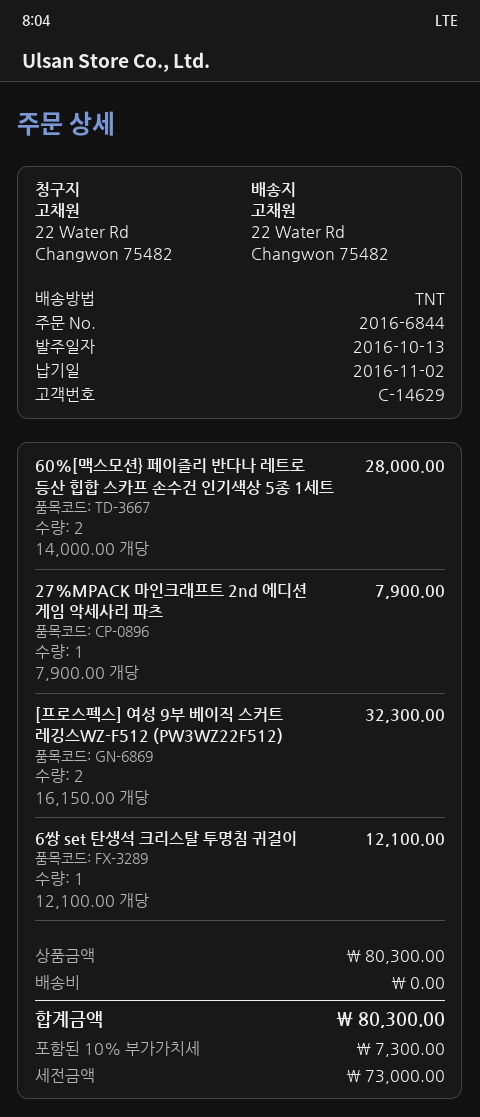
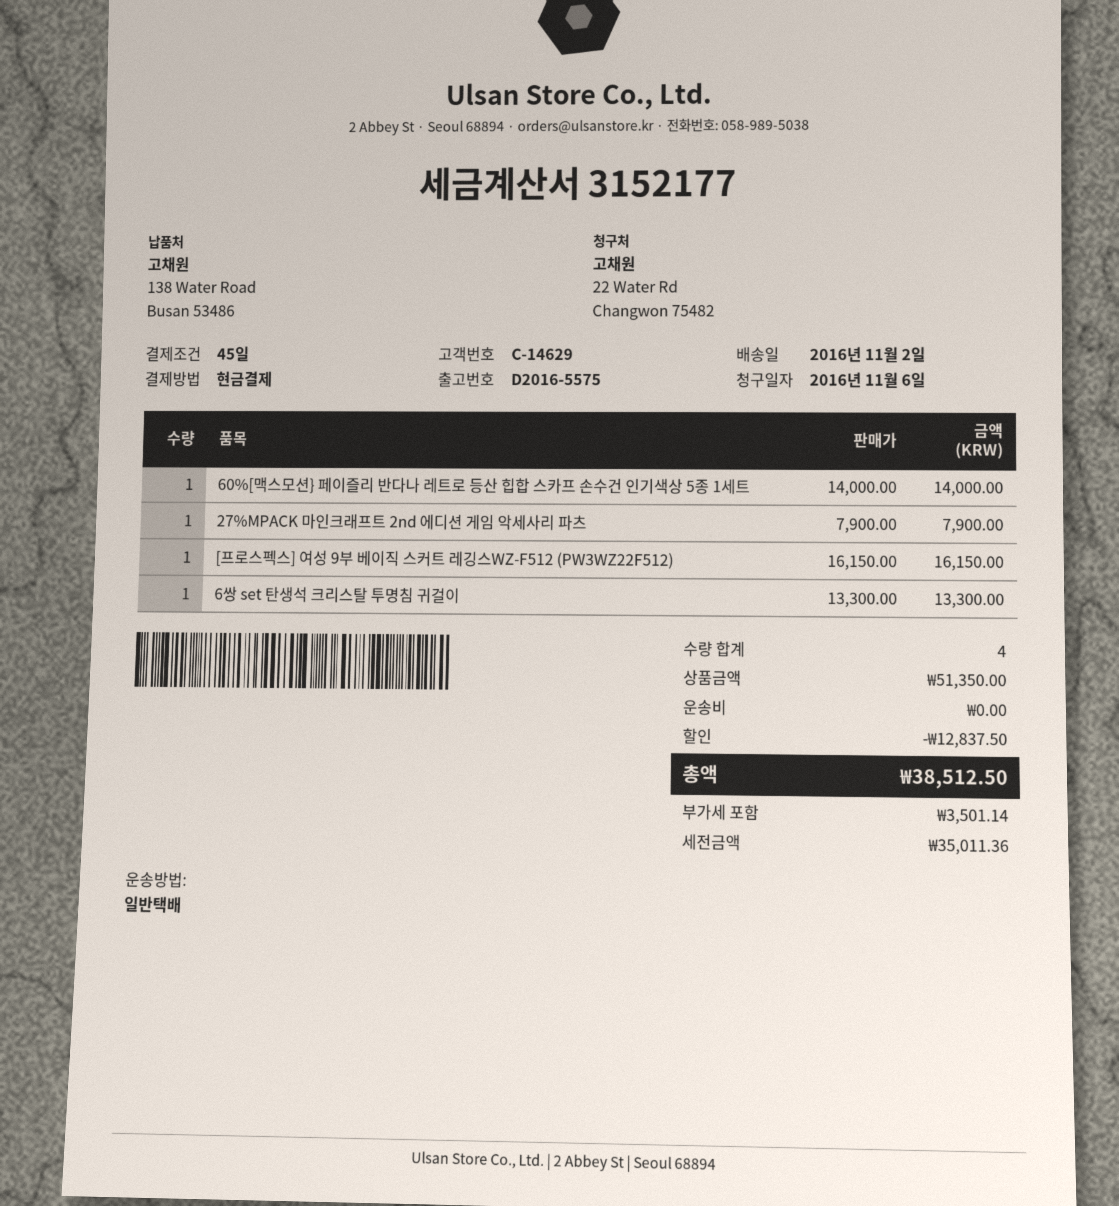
shipping method: TNT -> standard
ship to: 22 Water Rd, Changwon 75482 -> 138 Water Road, Busan 53486
60%[맥스모션} 페이즐리 반다나 레트로 등산 힙합 스카프 손수건 인기색상 5종 1세트: 2 x 14000.00 = 28000.00 -> 1 x 14000.00 = 14000.00
[프로스펙스] 여성 9부 베이직 스커트 레깅스WZ-F512 (PW3WZ22F512): 2 x 16150.00 = 32300.00 -> 1 x 16150.00 = 16150.00
6쌍 set 탄생석 크리스탈 투명침 귀걸이: 1 x 12100.00 = 12100.00 -> 1 x 13300.00 = 13300.00
subtotal: 80300.00 -> 51350.00
discount: none -> 12837.50
net: 73000.00 -> 35011.36
tax: 7300.00 -> 3501.14
total: 80300.00 -> 38512.50

